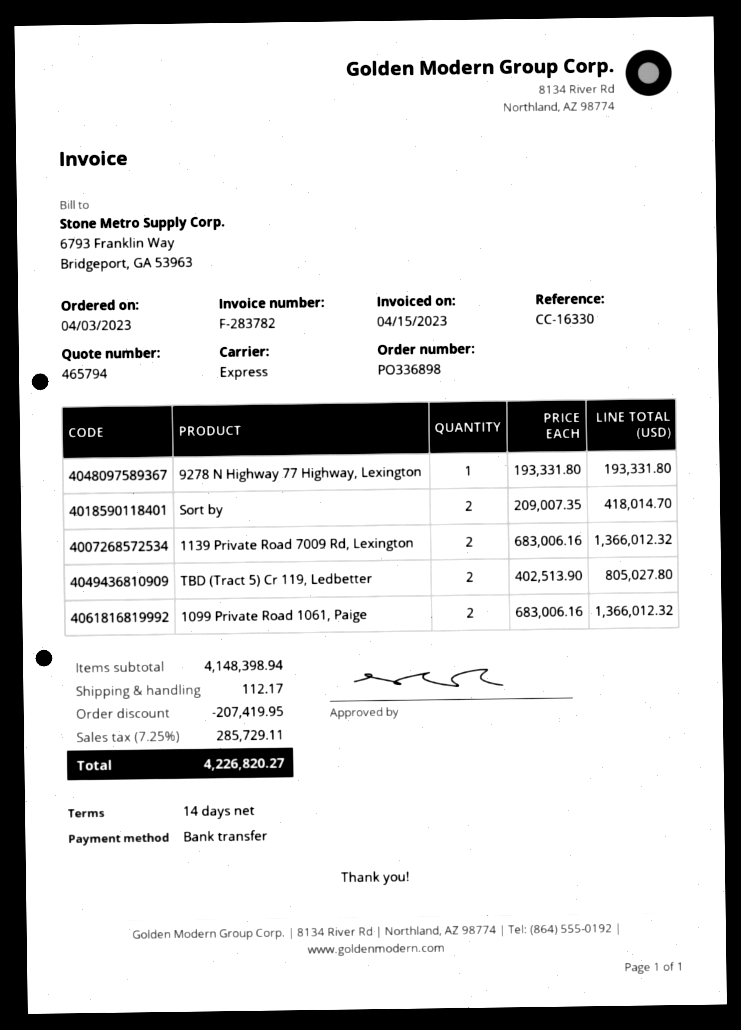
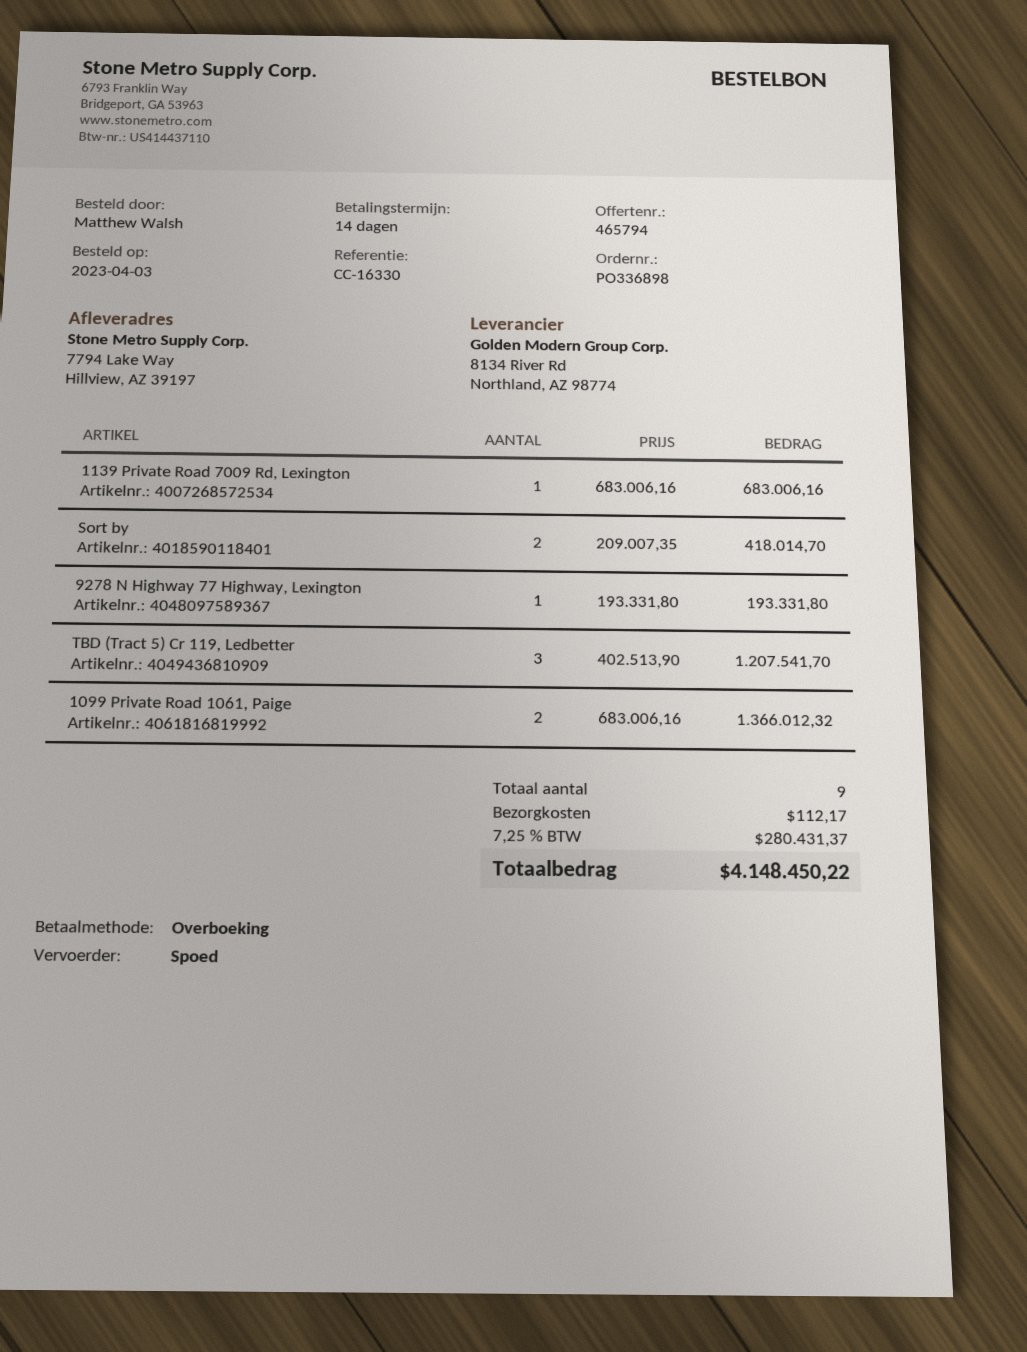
1139 Private Road 7009 Rd, Lexington: 2 x 683006.16 = 1366012.32 -> 1 x 683006.16 = 683006.16
TBD (Tract 5) Cr 119, Ledbetter: 2 x 402513.90 = 805027.80 -> 3 x 402513.90 = 1207541.70
discount: 207419.95 -> none
tax: 7.25% = 285729.11 -> 7.25% = 280431.37
total: 4226820.27 -> 4148450.22

